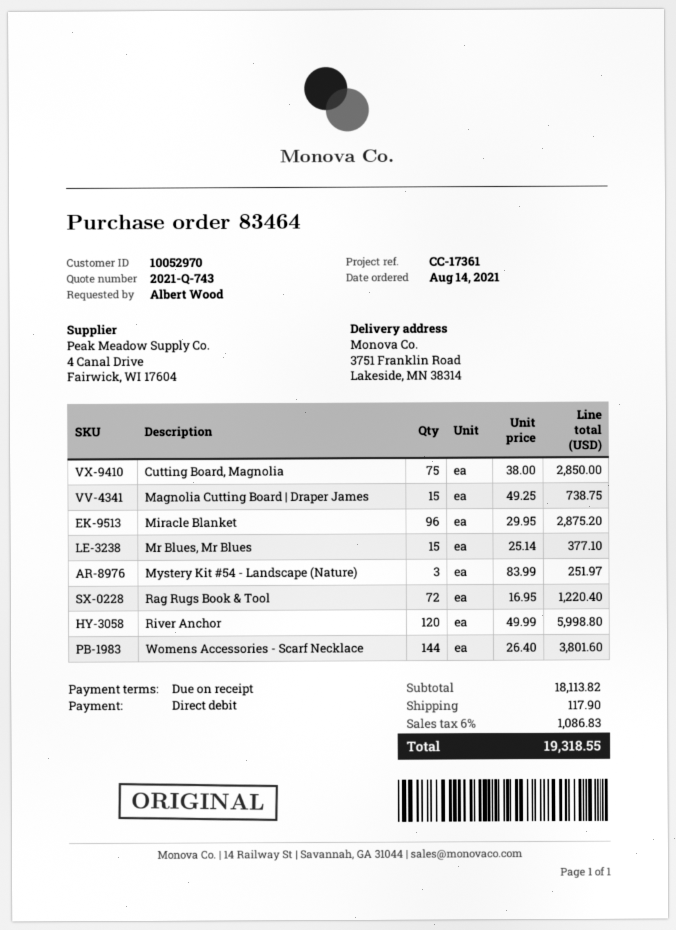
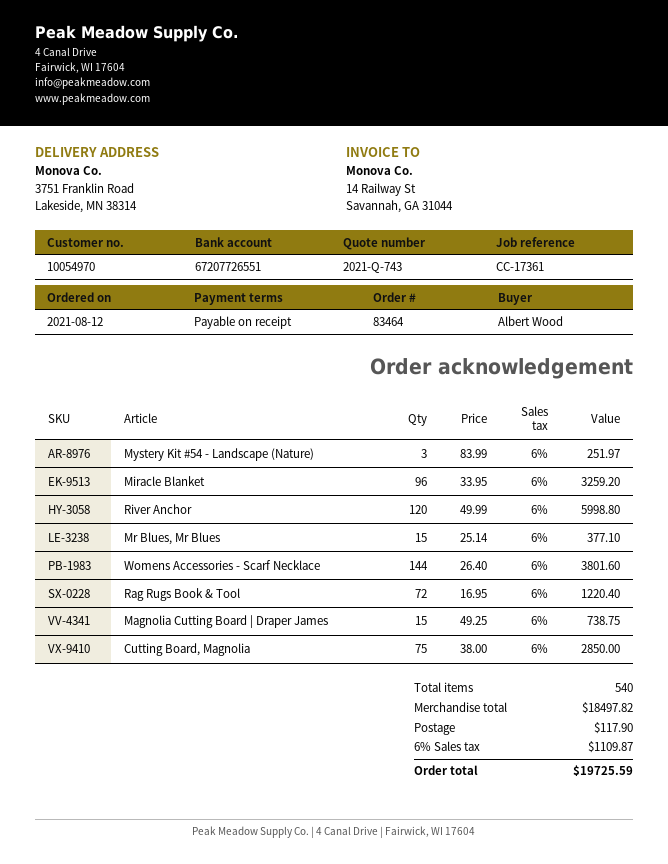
order date: 2021-08-14 -> 2021-08-12
customer number: 10052970 -> 10054970
Miracle Blanket: 96 x 29.95 = 2875.20 -> 96 x 33.95 = 3259.20
subtotal: 18113.82 -> 18497.82
tax: 6% = 1086.83 -> 6% = 1109.87
total: 19318.55 -> 19725.59

